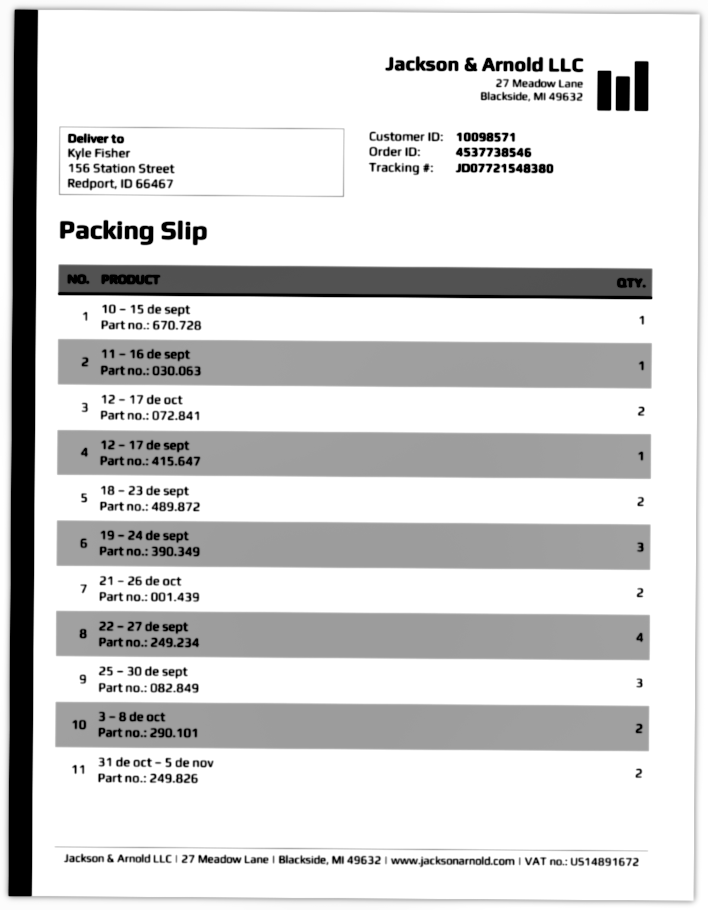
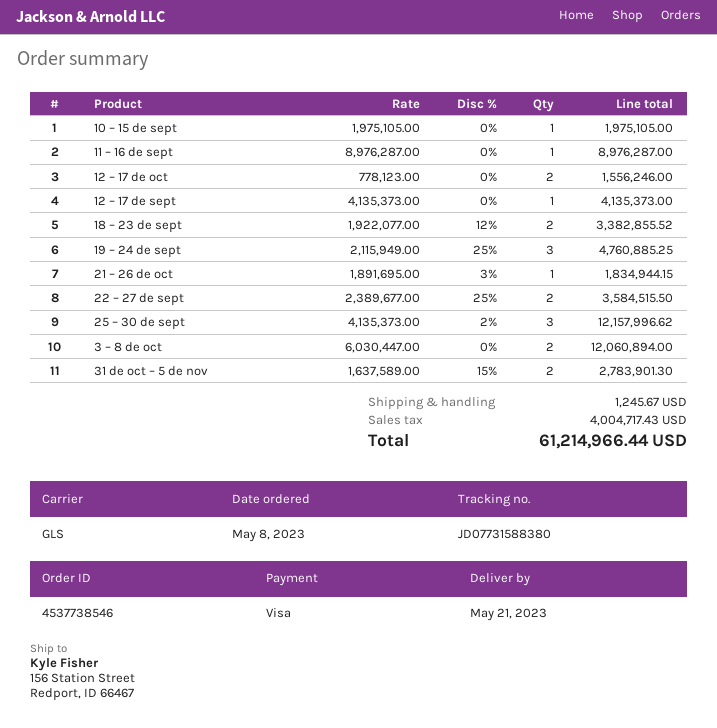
tracking number: JD07721548380 -> JD07731588380
21 – 26 de oct: 2 -> 1
22 – 27 de sept: 4 -> 2

